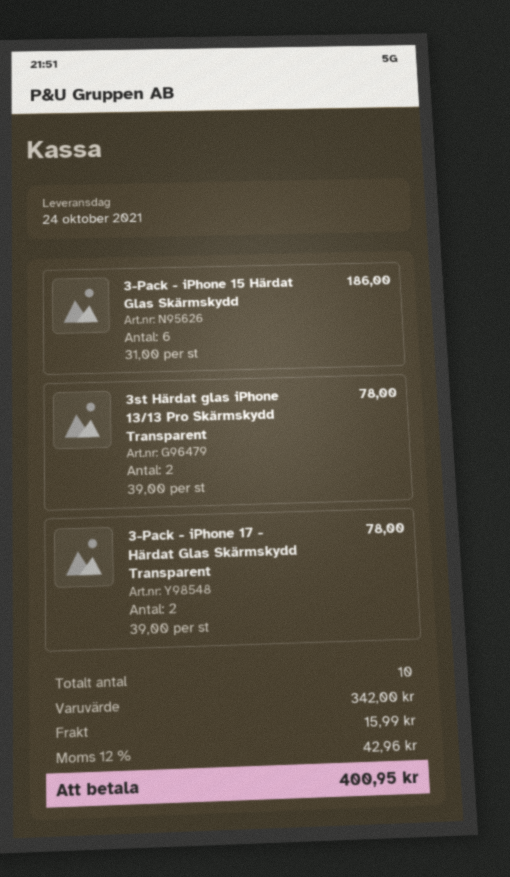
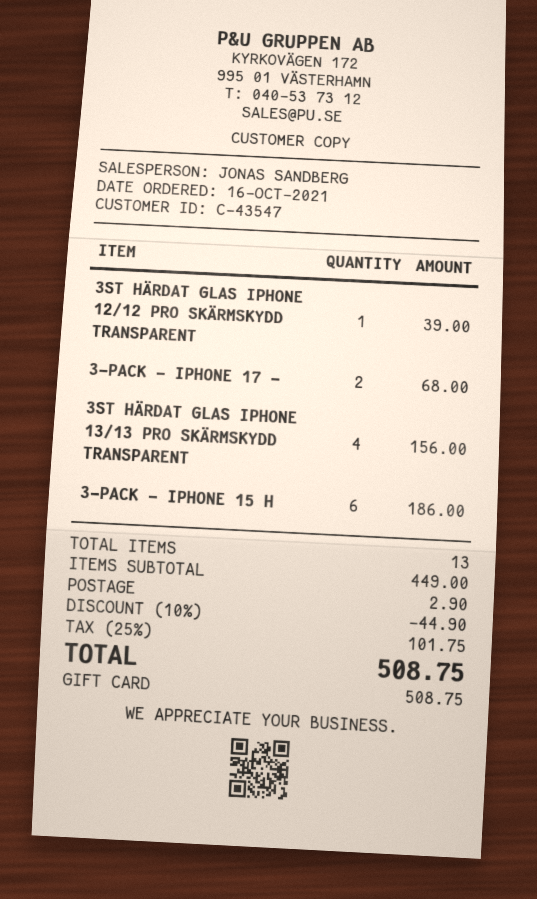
3st Härdat glas iPhone 13/13 Pro Skärmskydd Transparent: 2 for 78.00 -> 4 for 156.00
3-Pack - iPhone 17 - Härdat Glas Skärmskydd Transparent: 2 for 78.00 -> 2 for 68.00
3ST HÄRDAT GLAS IPHONE 12/12 PRO SKÄRMSKYDD TRANSPARENT: none -> 1 for 39.00
total quantity: 10 -> 13
subtotal: 342.00 -> 449.00
discount: none -> 10% = 44.90
shipping: 15.99 -> 2.90
tax: 12% = 42.96 -> 25% = 101.75
total: 400.95 -> 508.75

